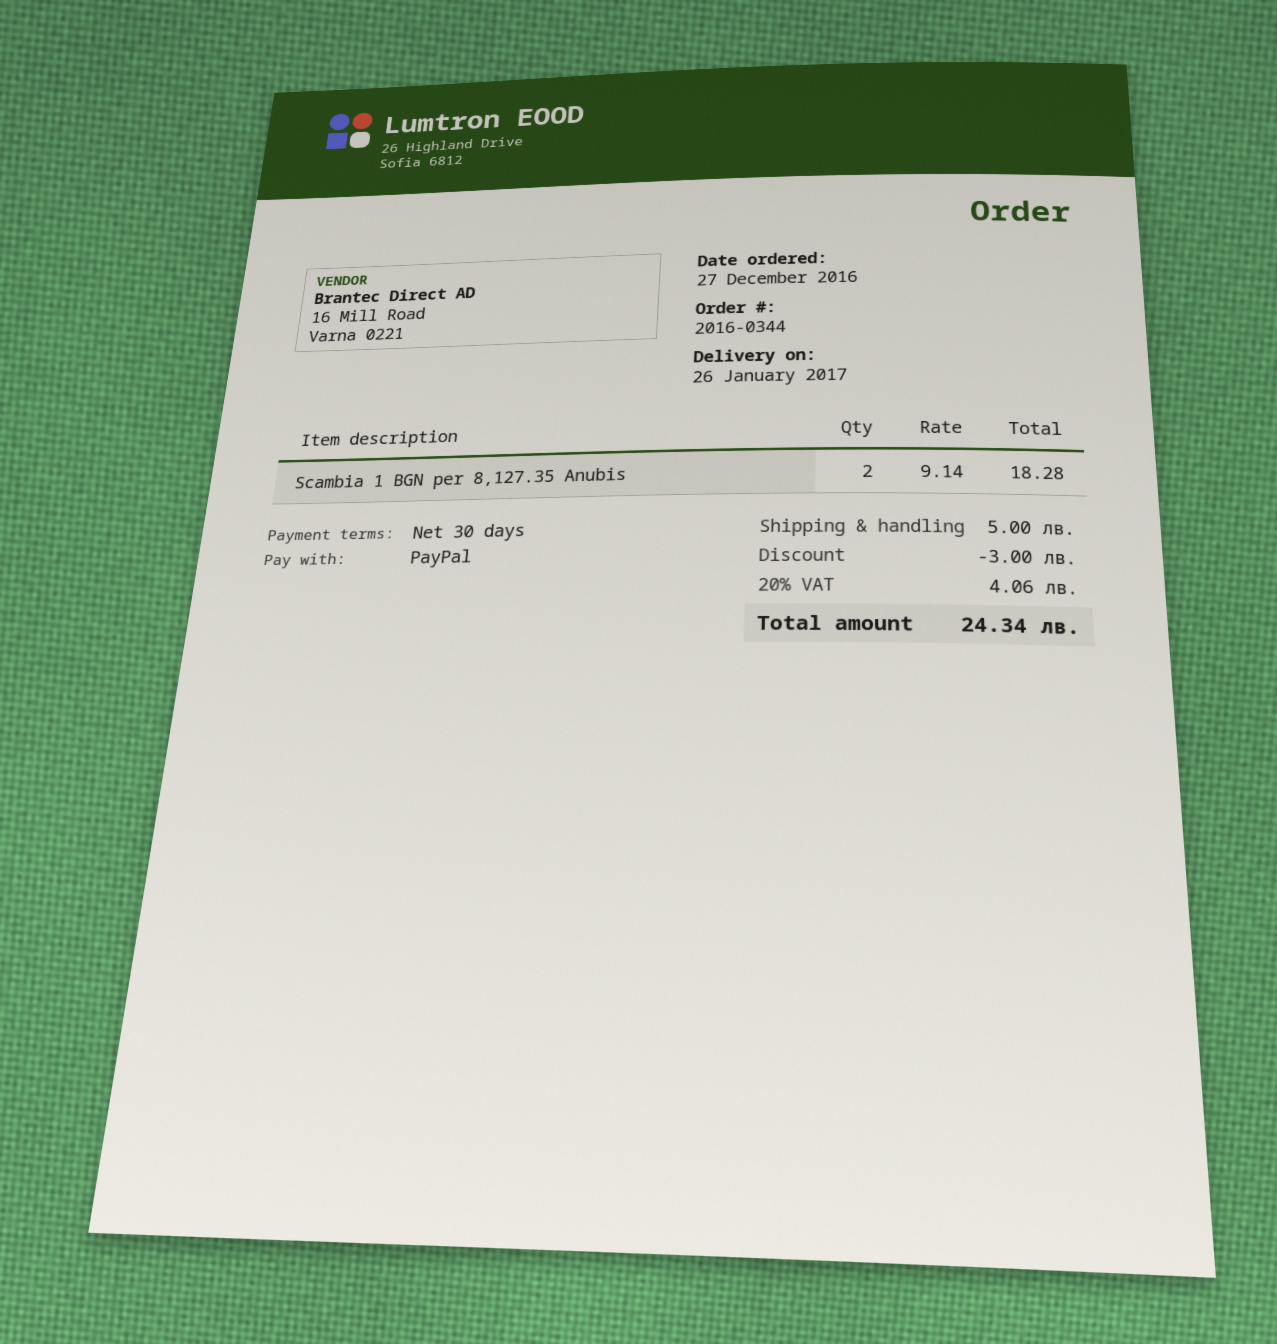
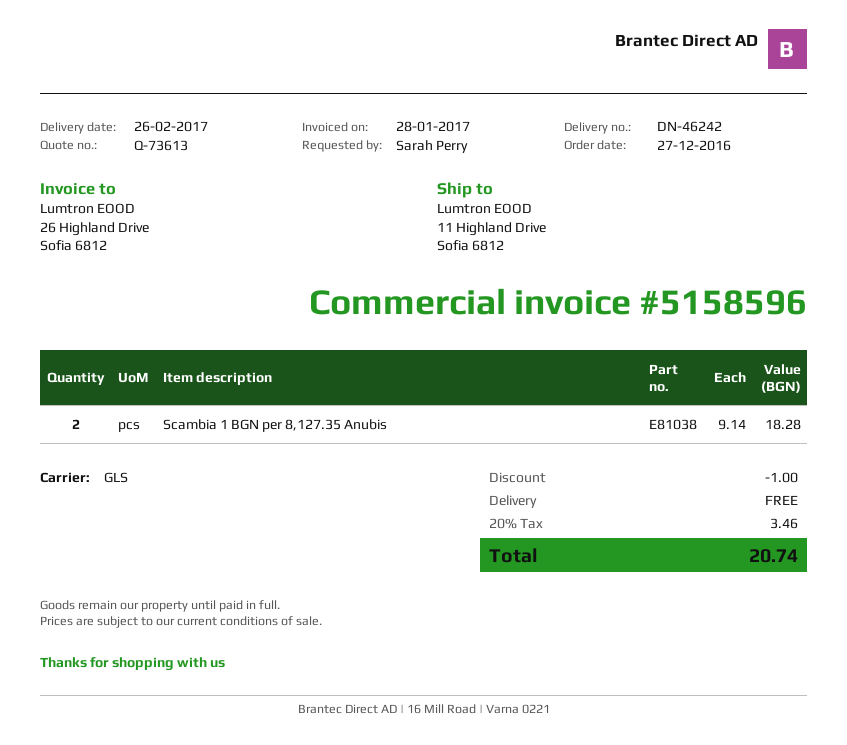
delivery date: 2017-01-26 -> 2017-02-26
discount: 3.00 -> 1.00
shipping: 5.00 -> 0.00
tax: 20% = 4.06 -> 20% = 3.46
total: 24.34 -> 20.74

